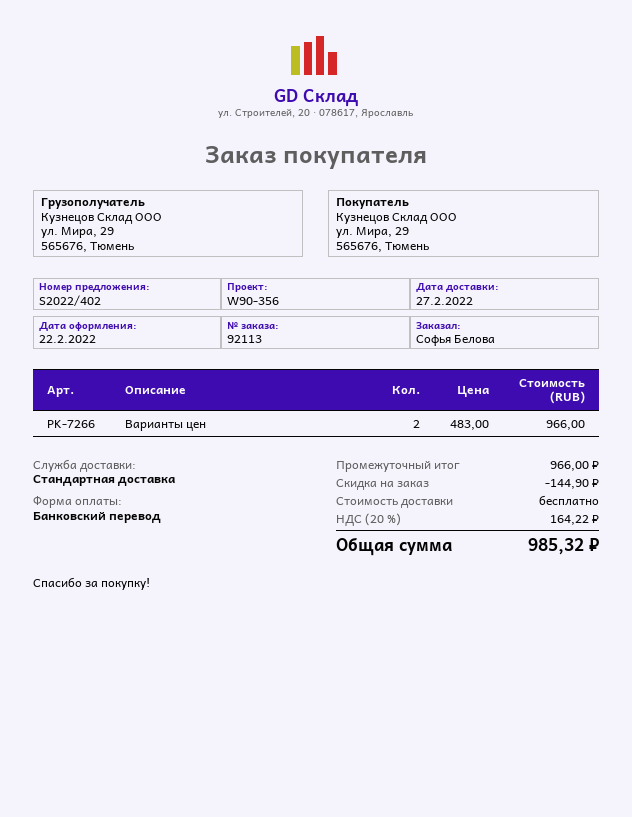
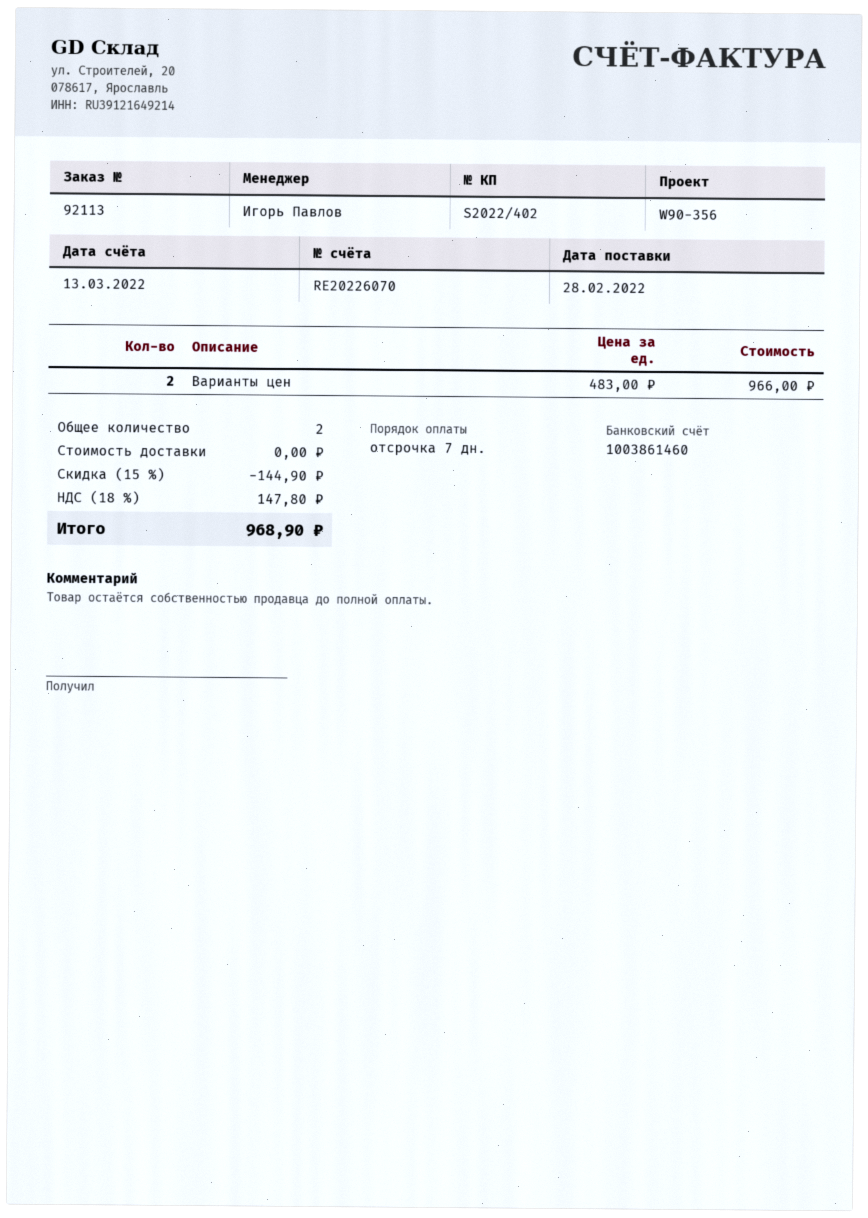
delivery date: 2022-02-27 -> 2022-02-28
tax: 20% = 164.22 -> 18% = 147.80
total: 985.32 -> 968.90

